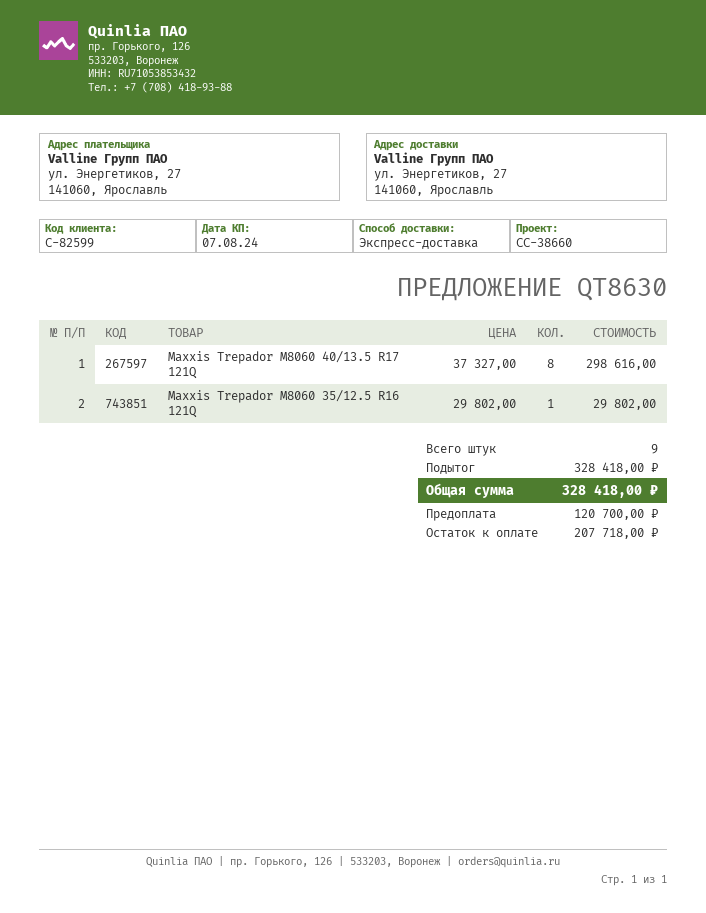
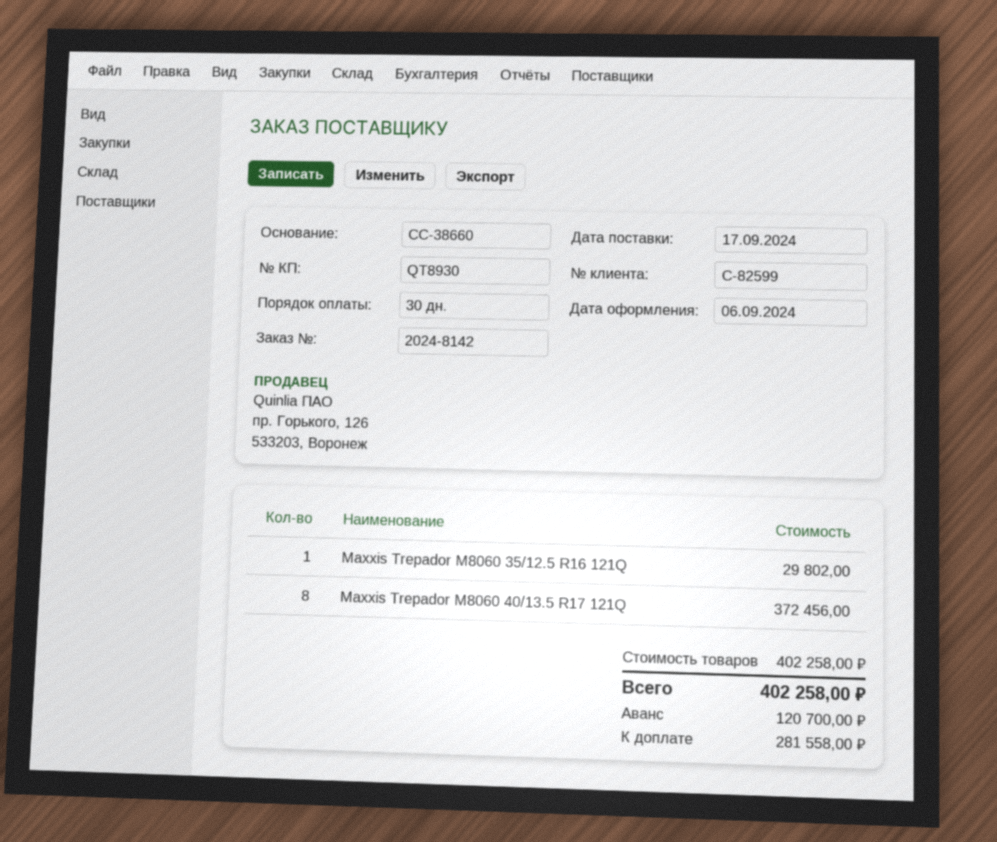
quote number: QT8630 -> QT8930
Maxxis Trepador M8060 40/13.5 R17 121Q: 8 for 298616.00 -> 8 for 372456.00
subtotal: 328418.00 -> 402258.00
total: 328418.00 -> 402258.00
balance: 207718.00 -> 281558.00

